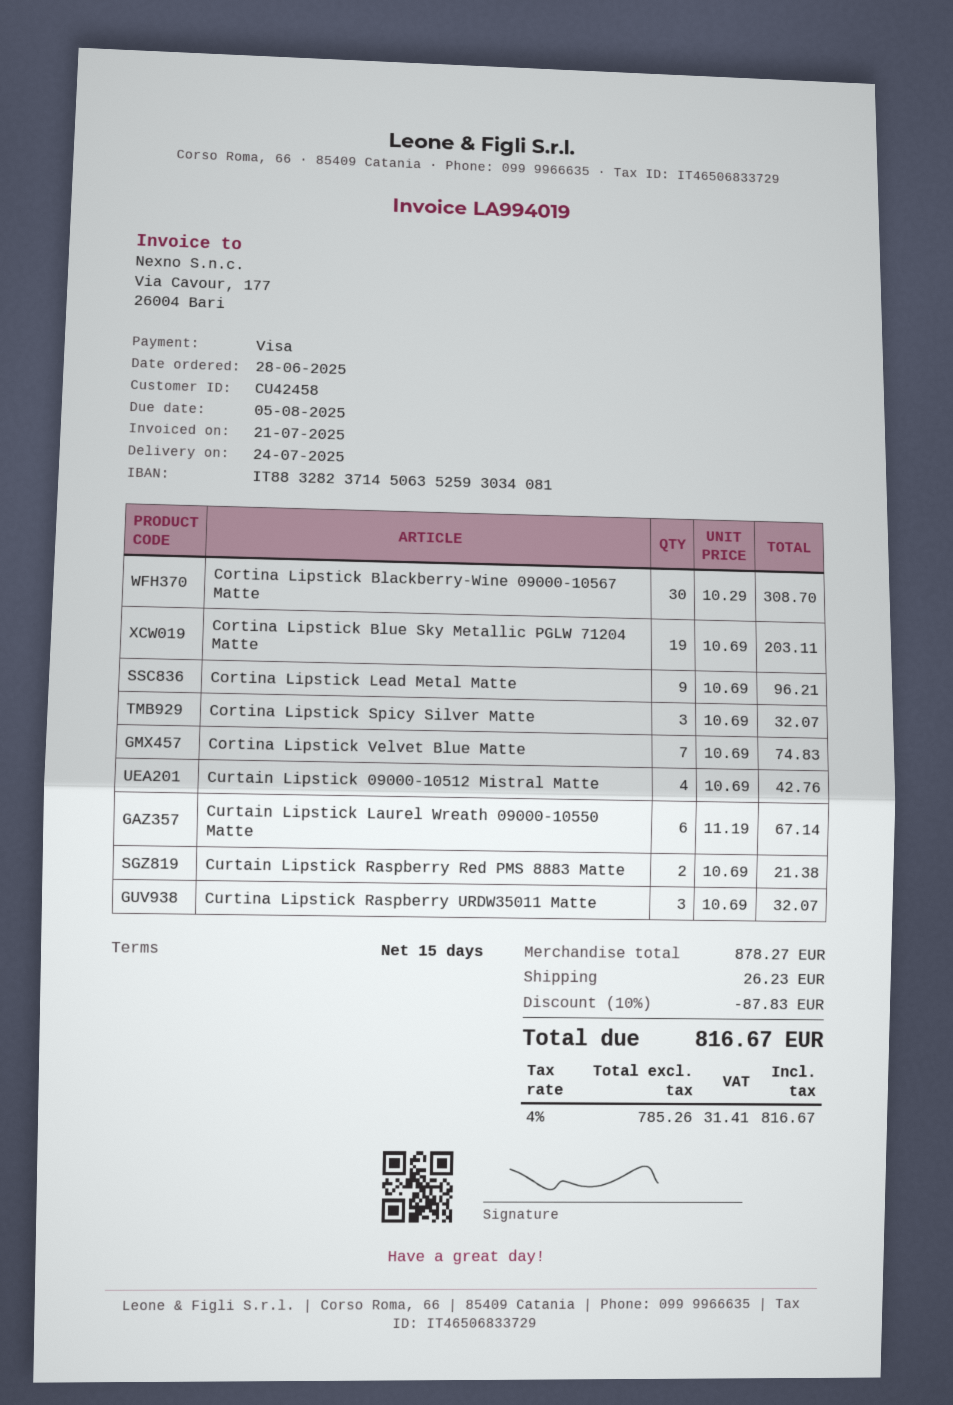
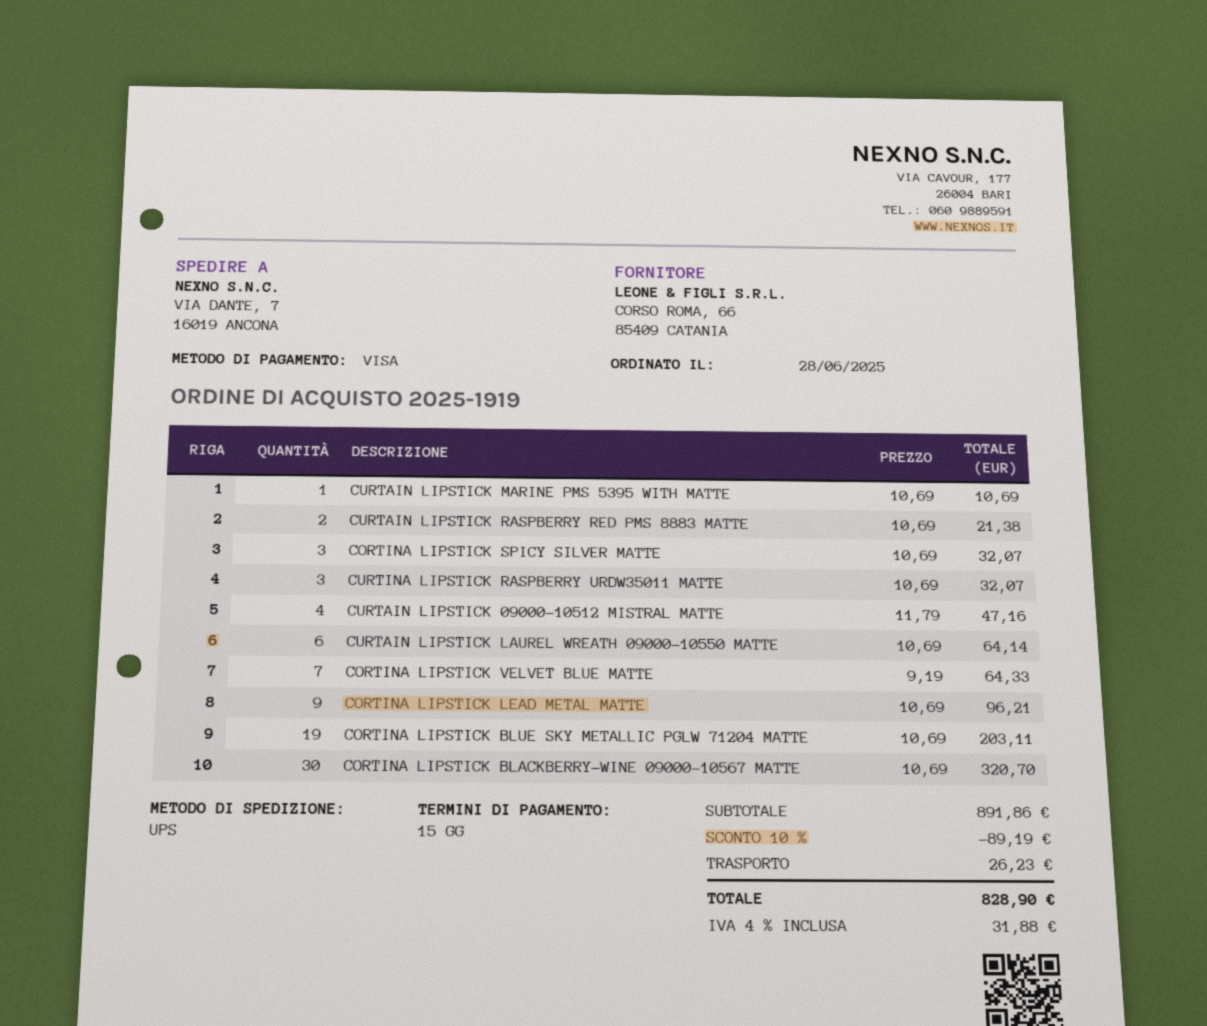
Cortina Lipstick Blackberry-Wine 09000-10567 Matte: 30 x 10.29 = 308.70 -> 30 x 10.69 = 320.70
Cortina Lipstick Velvet Blue Matte: 7 x 10.69 = 74.83 -> 7 x 9.19 = 64.33
Curtain Lipstick 09000-10512 Mistral Matte: 4 x 10.69 = 42.76 -> 4 x 11.79 = 47.16
Curtain Lipstick Laurel Wreath 09000-10550 Matte: 6 x 11.19 = 67.14 -> 6 x 10.69 = 64.14
CURTAIN LIPSTICK MARINE PMS 5395 WITH MATTE: none -> 1 x 10.69 = 10.69
subtotal: 878.27 -> 891.86
discount: 10% = 87.83 -> 10% = 89.19
tax: 4% = 31.41 -> 4% = 31.88
total: 816.67 -> 828.90

